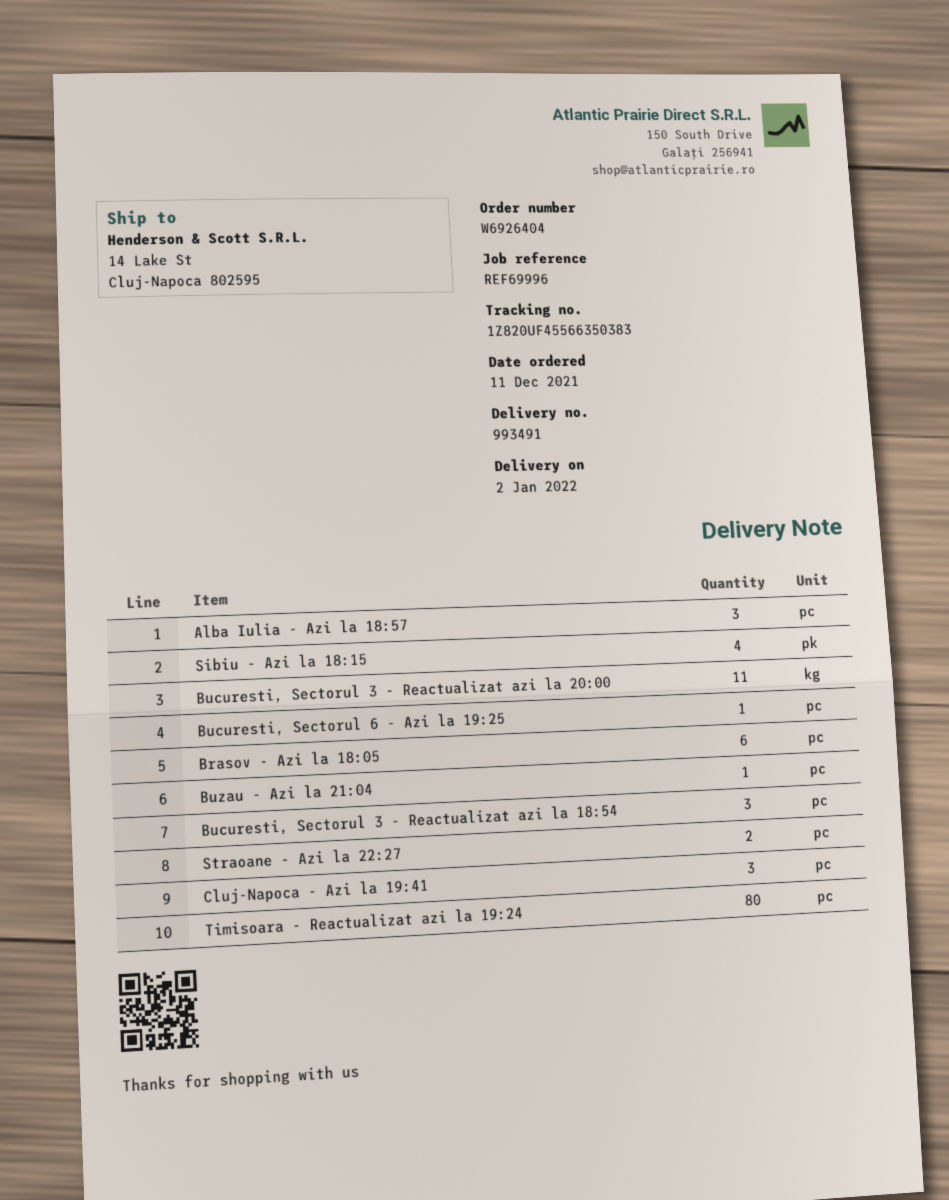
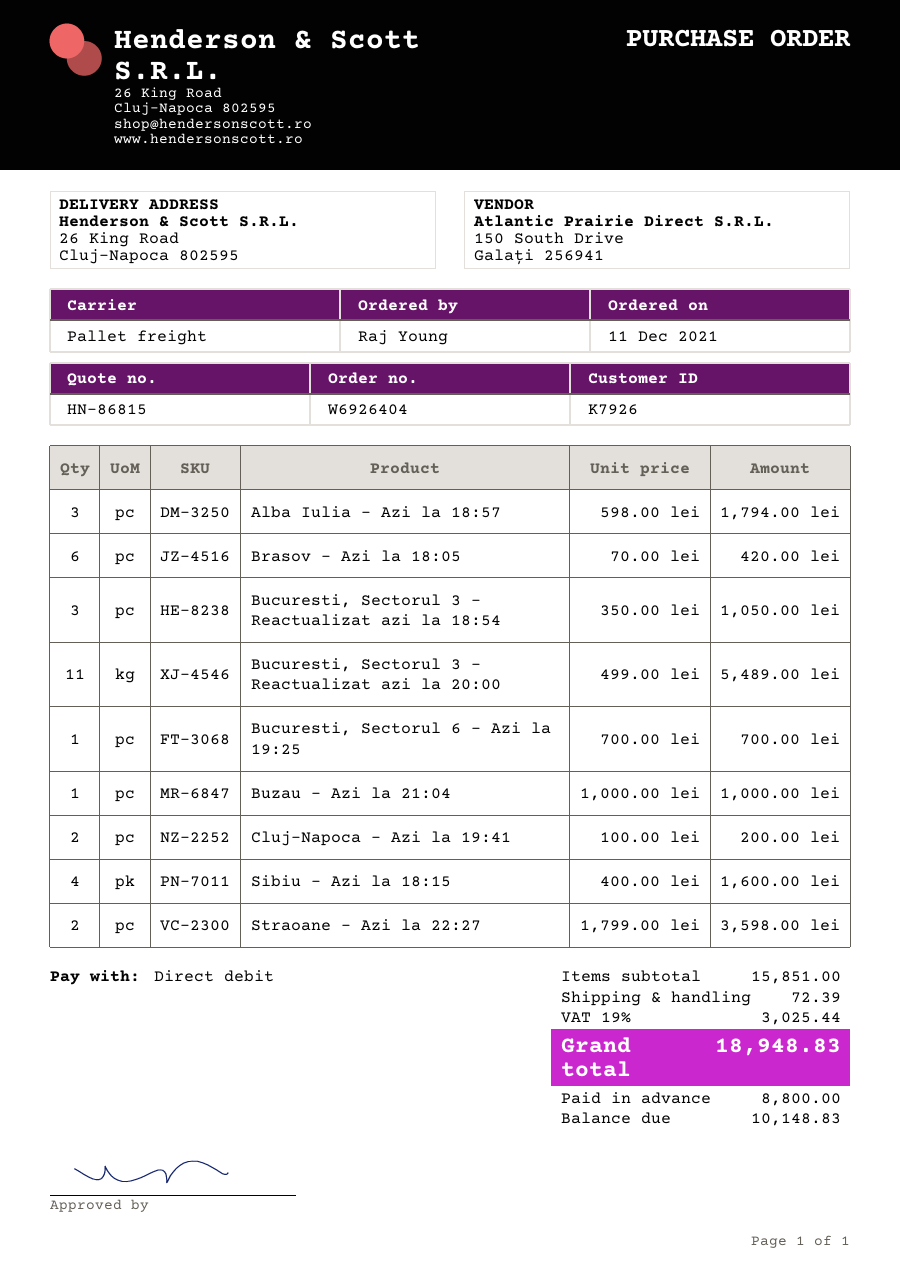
ship to: 14 Lake St, Cluj-Napoca 802595 -> 26 King Road, Cluj-Napoca 802595
Cluj-Napoca - Azi la 19:41: 3 -> 2
Timisoara - Reactualizat azi la 19:24: 80 -> none

